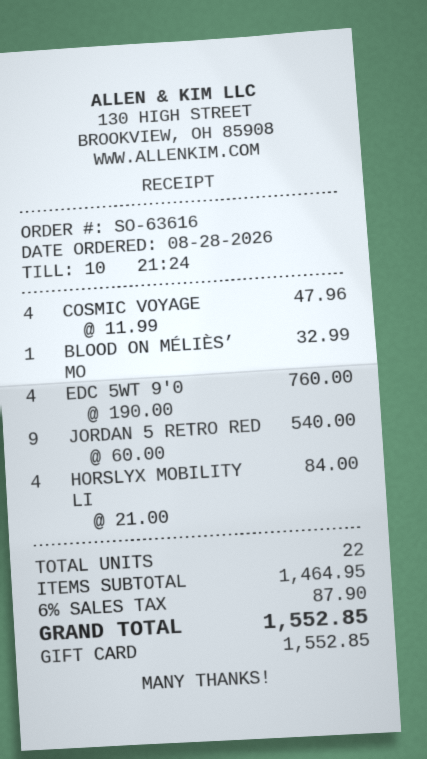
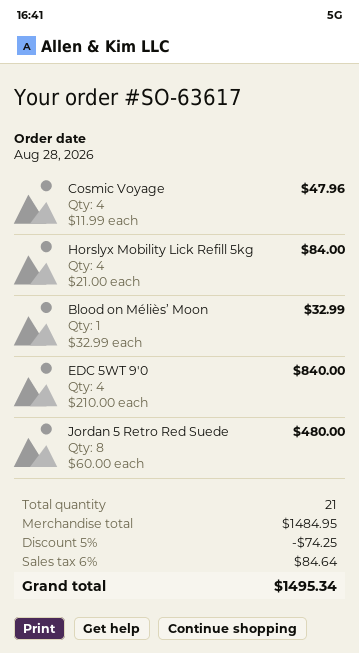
order number: SO-63616 -> SO-63617
EDC 5WT 9'0: 4 x 190.00 = 760.00 -> 4 x 210.00 = 840.00
JORDAN 5 RETRO RED: 9 x 60.00 = 540.00 -> 8 x 60.00 = 480.00
total quantity: 22 -> 21
subtotal: 1464.95 -> 1484.95
discount: none -> 5% = 74.25
tax: 6% = 87.90 -> 6% = 84.64
total: 1552.85 -> 1495.34

